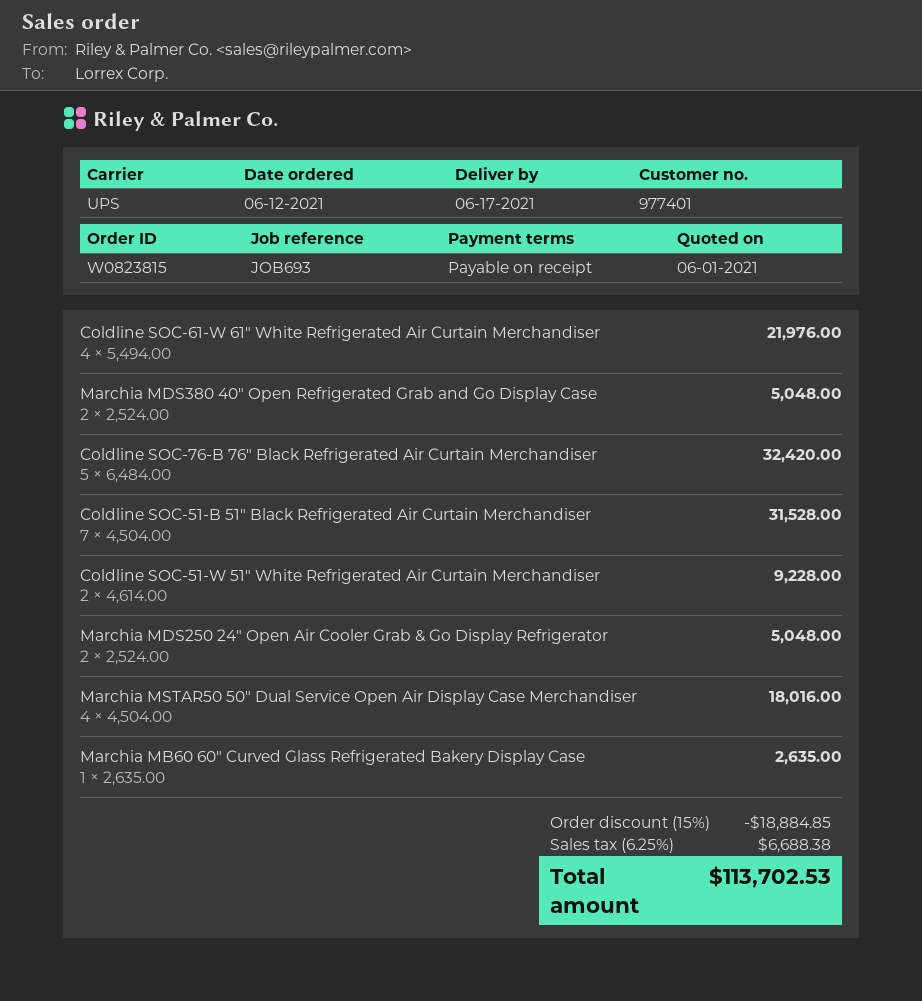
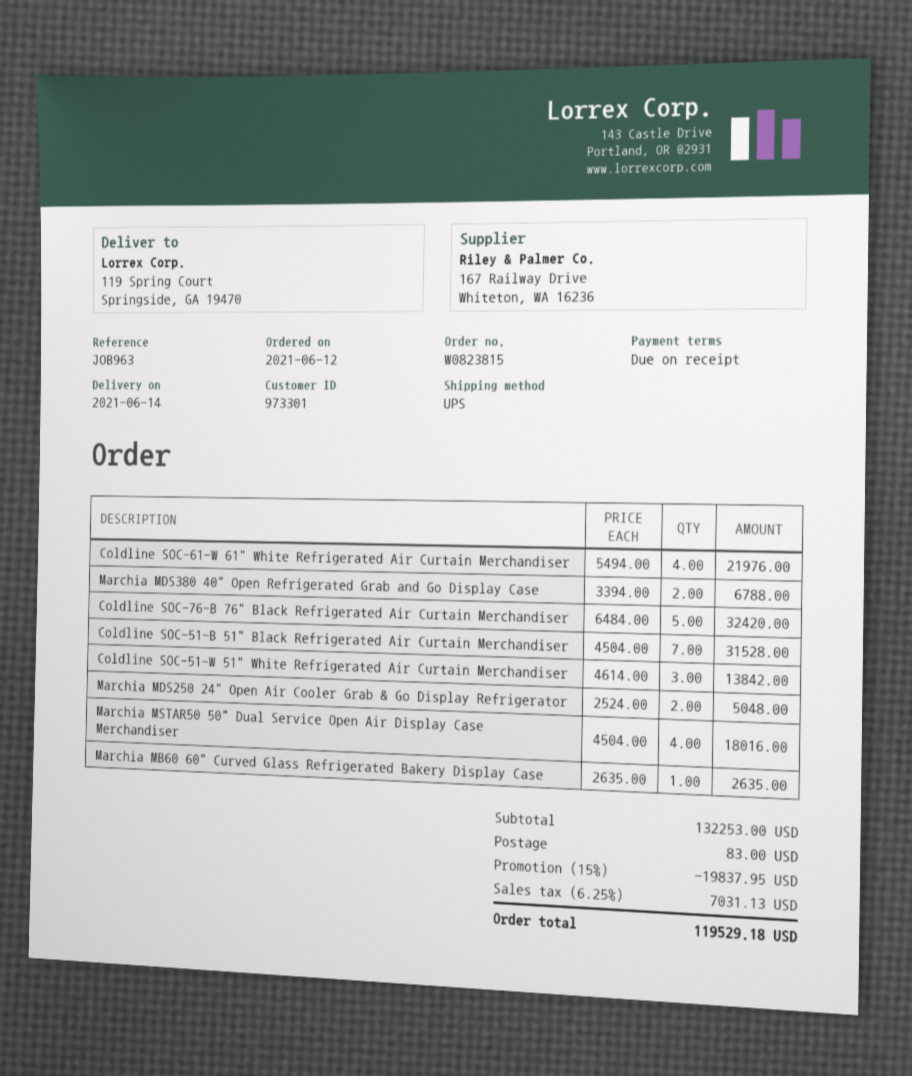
delivery date: 2021-06-17 -> 2021-06-14
customer number: 977401 -> 973301
reference: JOB693 -> JOB963
Marchia MDS380 40" Open Refrigerated Grab and Go Display Case: 2 x 2524.00 = 5048.00 -> 2 x 3394.00 = 6788.00
Coldline SOC-51-W 51" White Refrigerated Air Curtain Merchandiser: 2 x 4614.00 = 9228.00 -> 3 x 4614.00 = 13842.00
discount: 15% = 18884.85 -> 15% = 19837.95
shipping: none -> 83.00
tax: 6.25% = 6688.38 -> 6.25% = 7031.13
total: 113702.53 -> 119529.18

